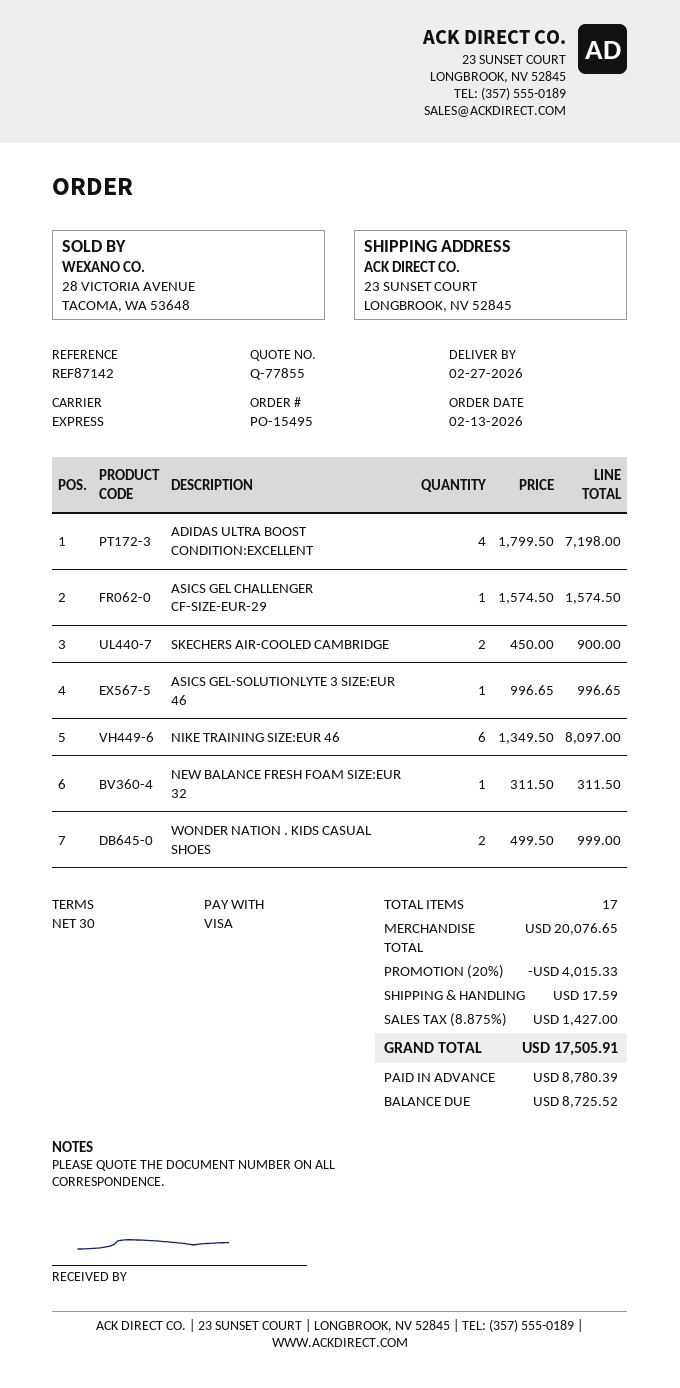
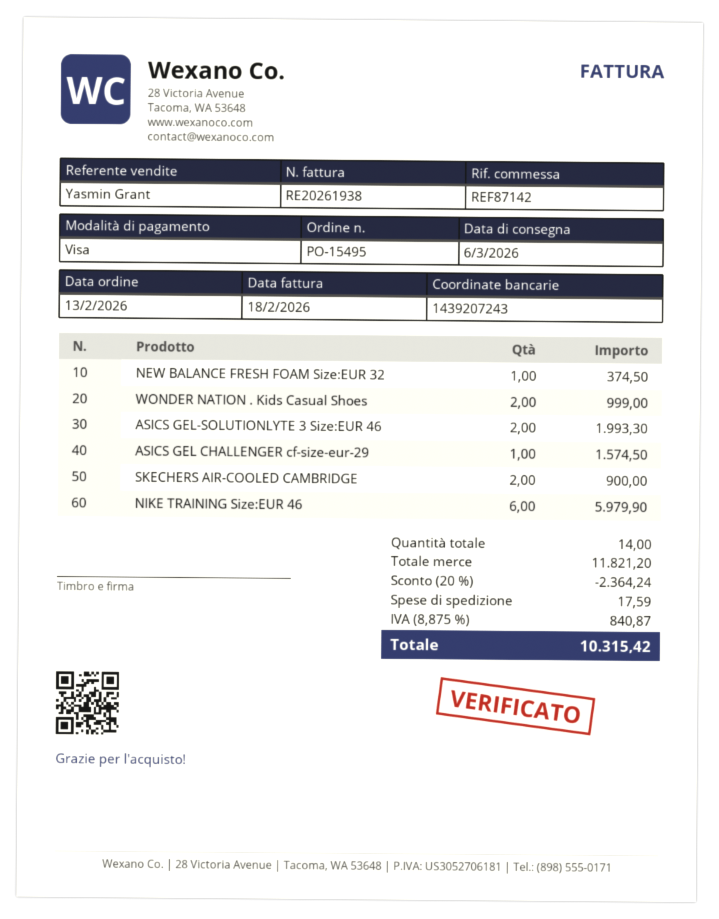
delivery date: 2026-02-27 -> 2026-03-06
ADIDAS ULTRA BOOST CONDITION:EXCELLENT: 4 for 7198.00 -> none
ASICS GEL-SOLUTIONLYTE 3 SIZE:EUR 46: 1 for 996.65 -> 2 for 1993.30
NIKE TRAINING SIZE:EUR 46: 6 for 8097.00 -> 6 for 5979.90
NEW BALANCE FRESH FOAM SIZE:EUR 32: 1 for 311.50 -> 1 for 374.50
total quantity: 17 -> 14
subtotal: 20076.65 -> 11821.20
discount: 20% = 4015.33 -> 20% = 2364.24
tax: 8.875% = 1427.00 -> 8.875% = 840.87
total: 17505.91 -> 10315.42

